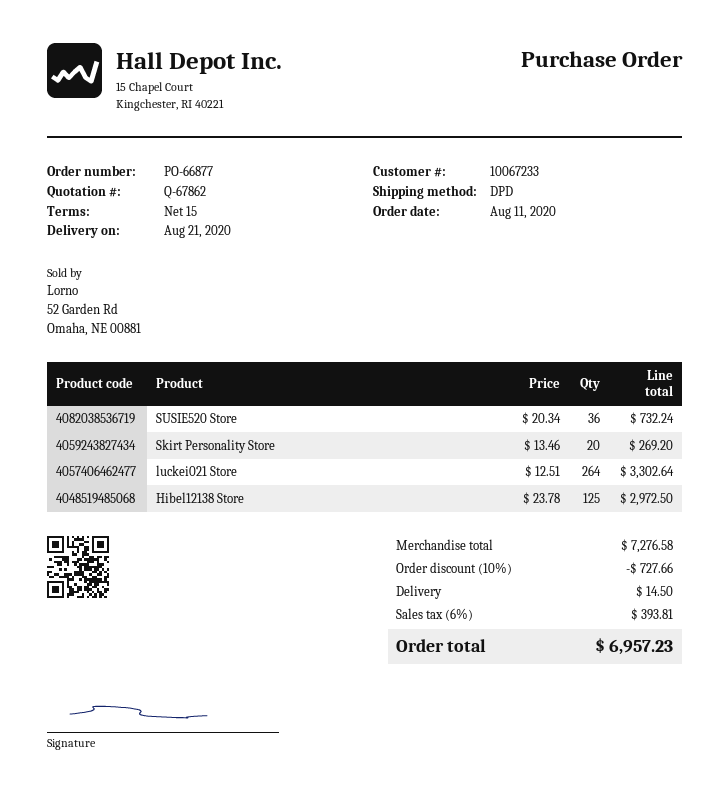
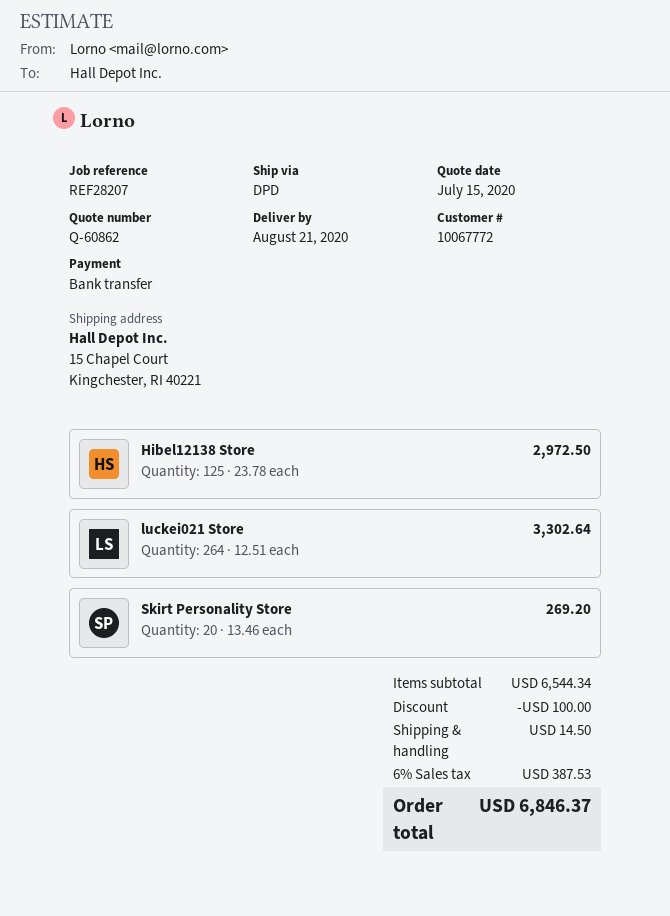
quote number: Q-67862 -> Q-60862
customer number: 10067233 -> 10067772
SUSIE520 Store: 36 x 20.34 = 732.24 -> none
subtotal: 7276.58 -> 6544.34
discount: 727.66 -> 100.00
tax: 6% = 393.81 -> 6% = 387.53
total: 6957.23 -> 6846.37

